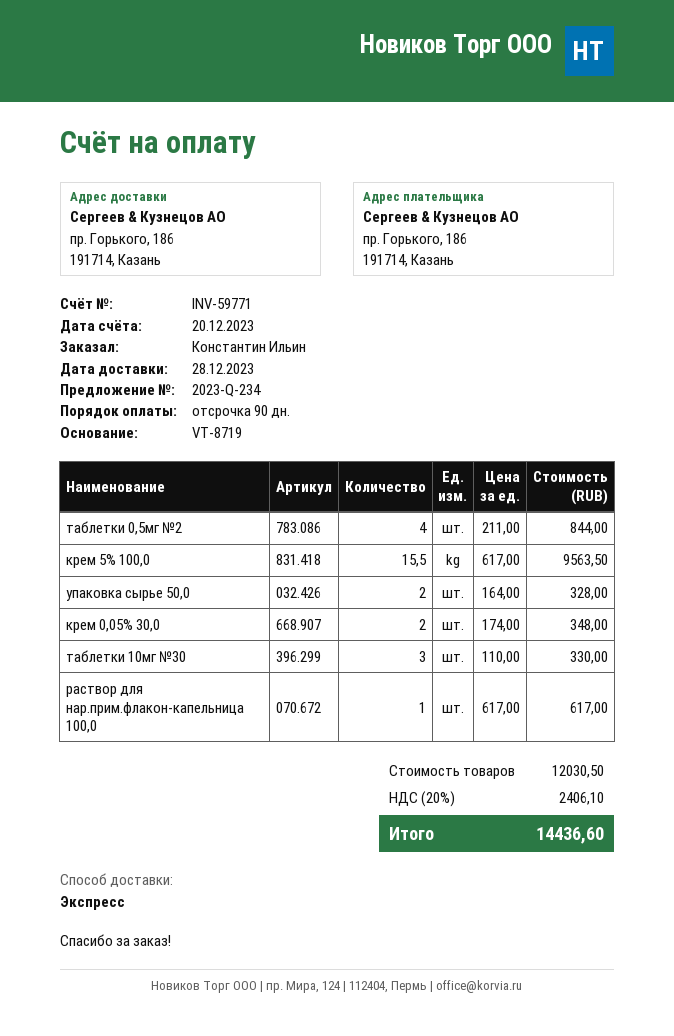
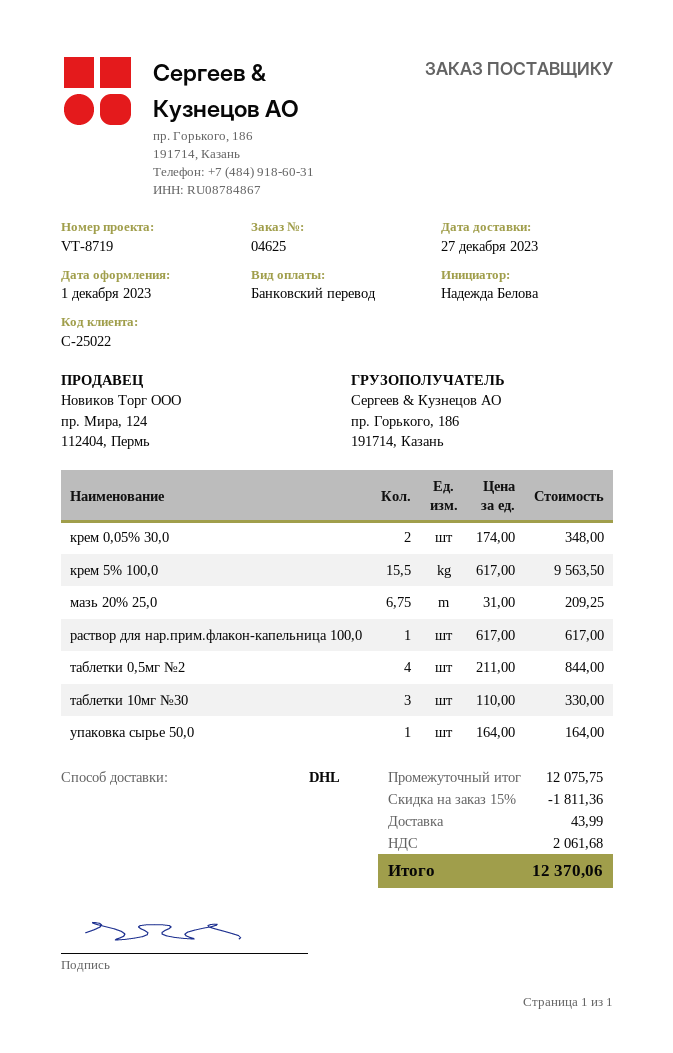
delivery date: 2023-12-28 -> 2023-12-27
ordered by: Константин Ильин -> Надежда Белова
shipping method: express -> DHL
упаковка сырье 50,0: 2 x 164.00 = 328.00 -> 1 x 164.00 = 164.00
мазь 20% 25,0: none -> 6.75 x 31.00 = 209.25
subtotal: 12030.50 -> 12075.75
discount: none -> 15% = 1811.36
shipping: none -> 43.99
tax: 2406.10 -> 2061.68
total: 14436.60 -> 12370.06

